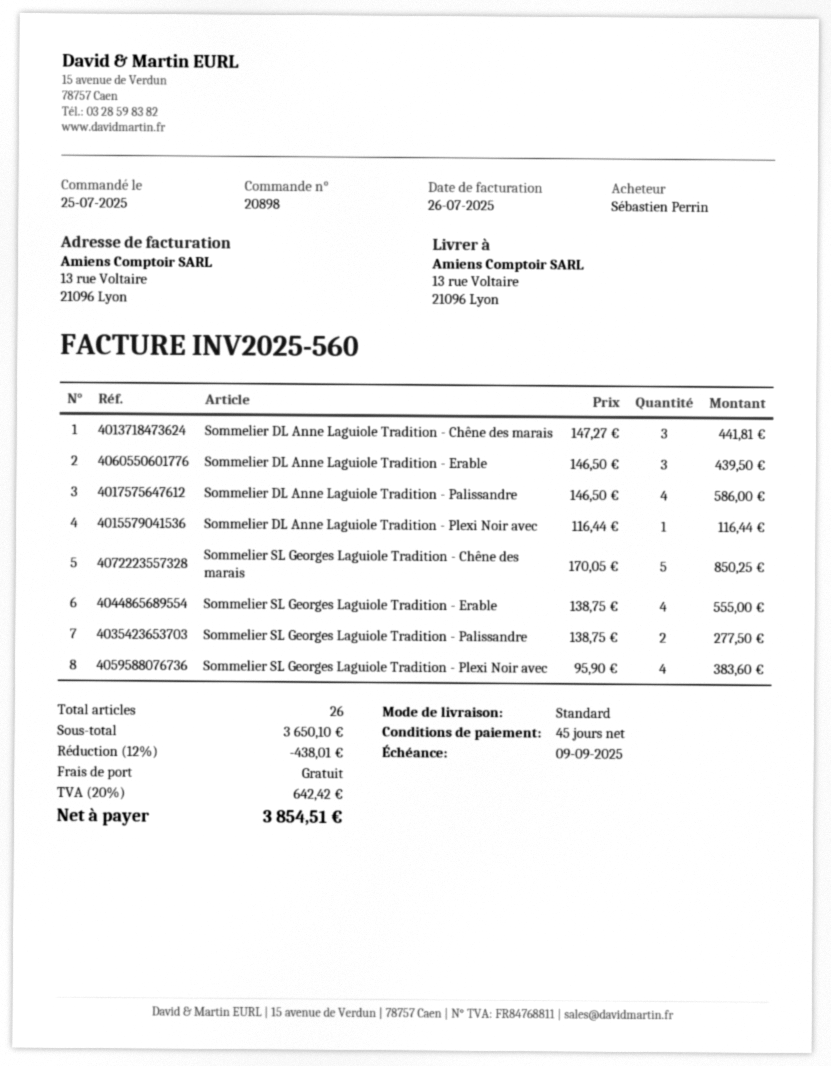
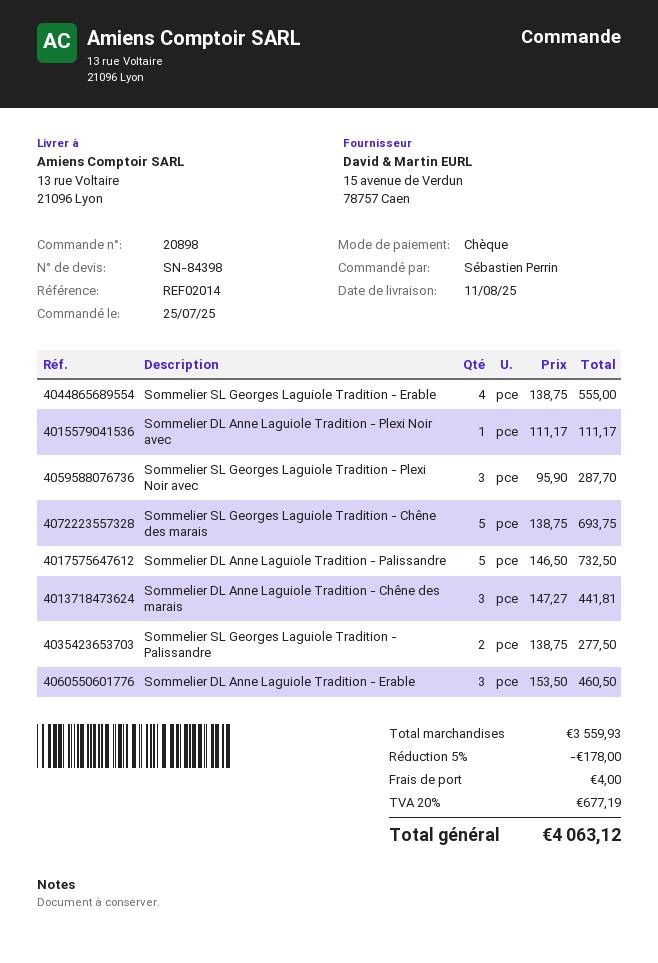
Sommelier DL Anne Laguiole Tradition - Erable: 3 x 146.50 = 439.50 -> 3 x 153.50 = 460.50
Sommelier DL Anne Laguiole Tradition - Palissandre: 4 x 146.50 = 586.00 -> 5 x 146.50 = 732.50
Sommelier DL Anne Laguiole Tradition - Plexi Noir avec: 1 x 116.44 = 116.44 -> 1 x 111.17 = 111.17
Sommelier SL Georges Laguiole Tradition - Chêne des marais: 5 x 170.05 = 850.25 -> 5 x 138.75 = 693.75
Sommelier SL Georges Laguiole Tradition - Plexi Noir avec: 4 x 95.90 = 383.60 -> 3 x 95.90 = 287.70
subtotal: 3650.10 -> 3559.93
discount: 12% = 438.01 -> 5% = 178.00
shipping: 0.00 -> 4.00
tax: 20% = 642.42 -> 20% = 677.19
total: 3854.51 -> 4063.12

